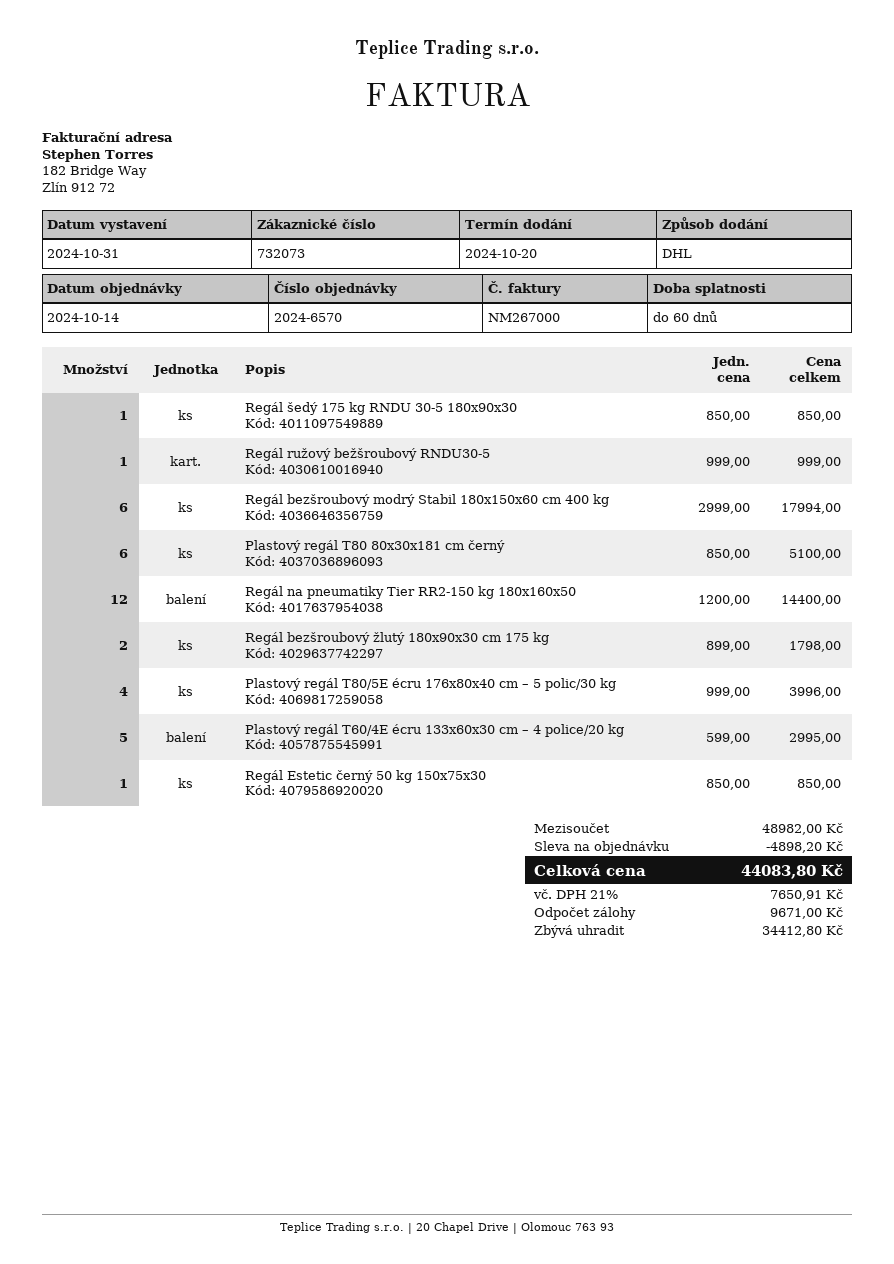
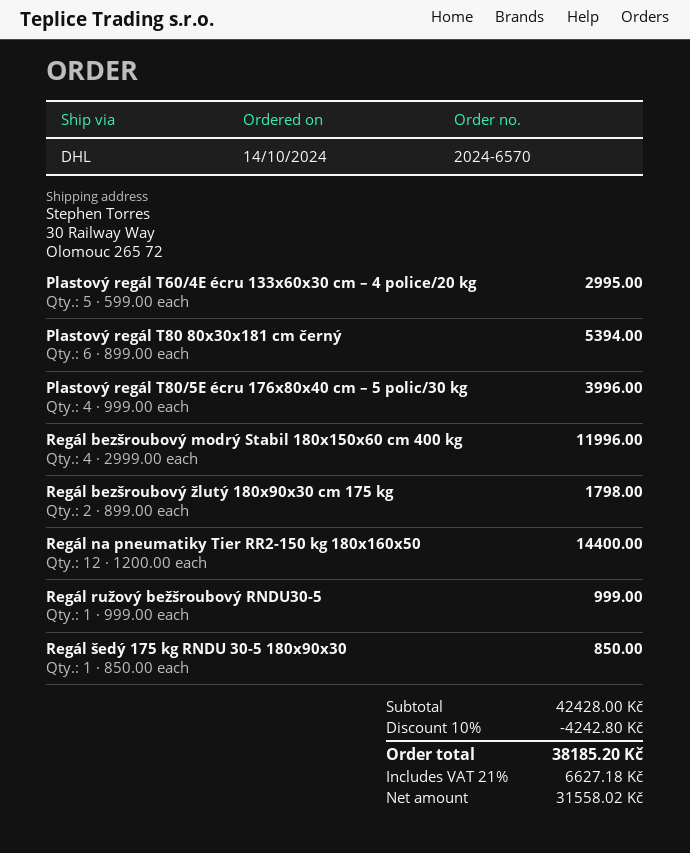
Regál bezšroubový modrý Stabil 180x150x60 cm 400 kg: 6 x 2999.00 = 17994.00 -> 4 x 2999.00 = 11996.00
Plastový regál T80 80x30x181 cm černý: 6 x 850.00 = 5100.00 -> 6 x 899.00 = 5394.00
Regál Estetic černý 50 kg 150x75x30: 1 x 850.00 = 850.00 -> none
subtotal: 48982.00 -> 42428.00
discount: 4898.20 -> 4242.80
tax: 21% = 7650.91 -> 21% = 6627.18
total: 44083.80 -> 38185.20

